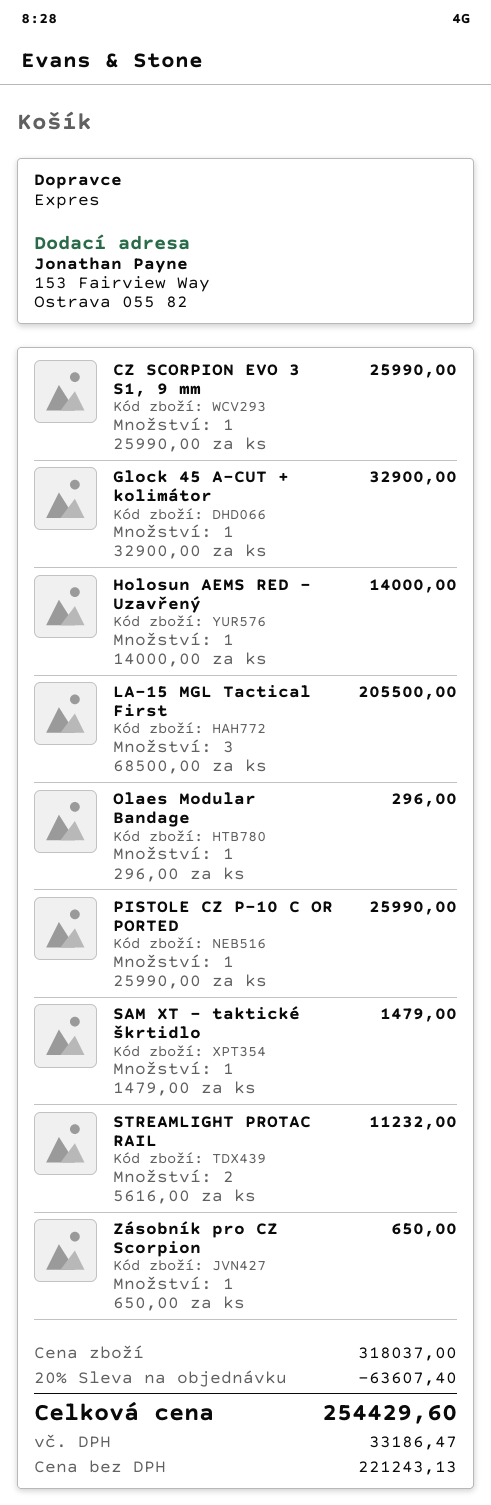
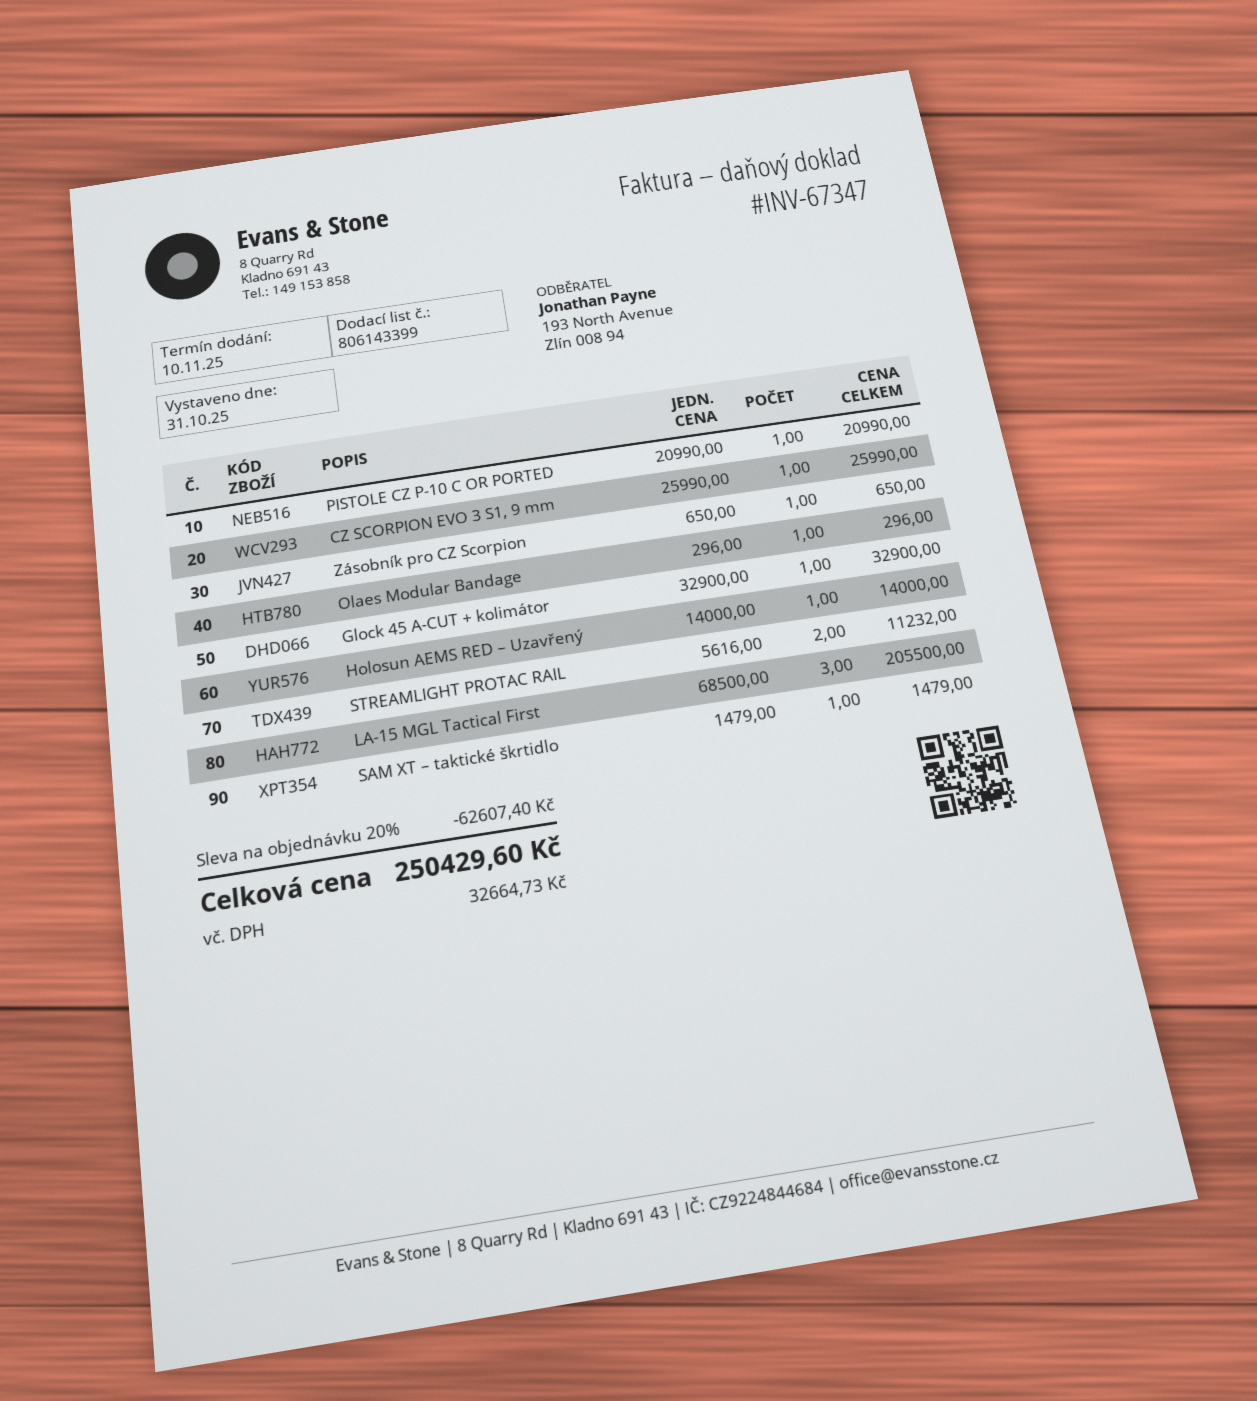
PISTOLE CZ P-10 C OR PORTED: 1 x 25990.00 = 25990.00 -> 1 x 20990.00 = 20990.00
discount: 20% = 63607.40 -> 20% = 62607.40
tax: 33186.47 -> 32664.73
total: 254429.60 -> 250429.60

